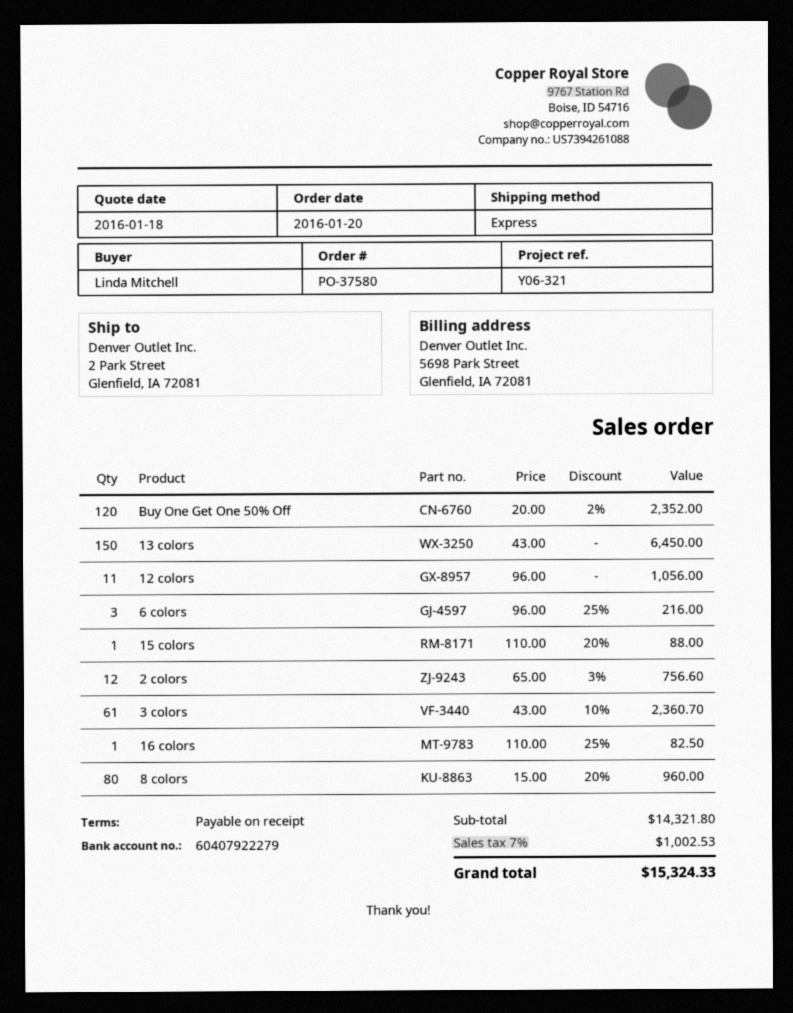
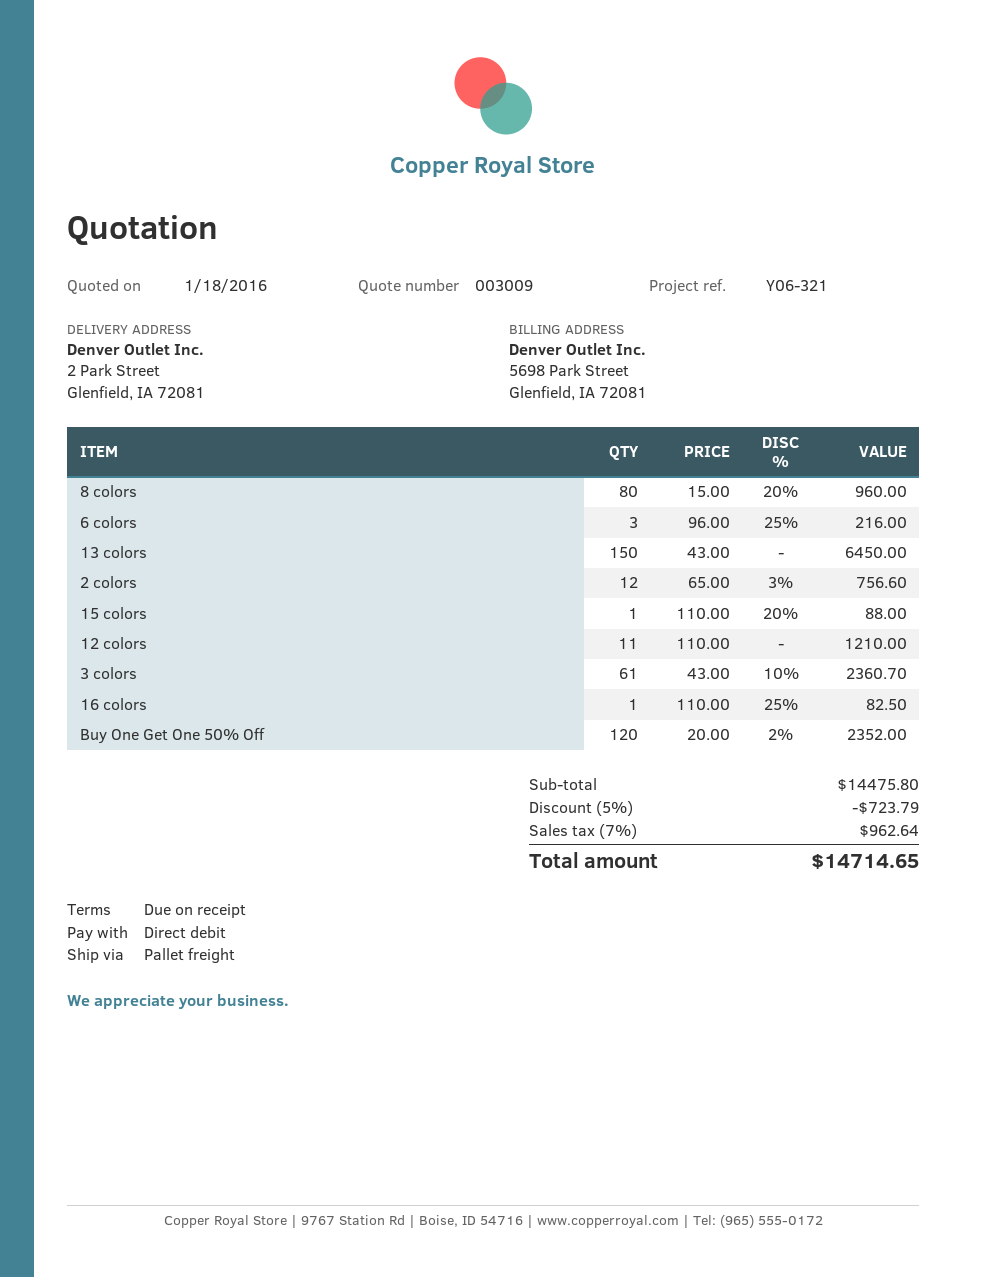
shipping method: express -> pallet freight
12 colors: 11 x 96.00 = 1056.00 -> 11 x 110.00 = 1210.00
subtotal: 14321.80 -> 14475.80
discount: none -> 5% = 723.79
tax: 7% = 1002.53 -> 7% = 962.64
total: 15324.33 -> 14714.65

